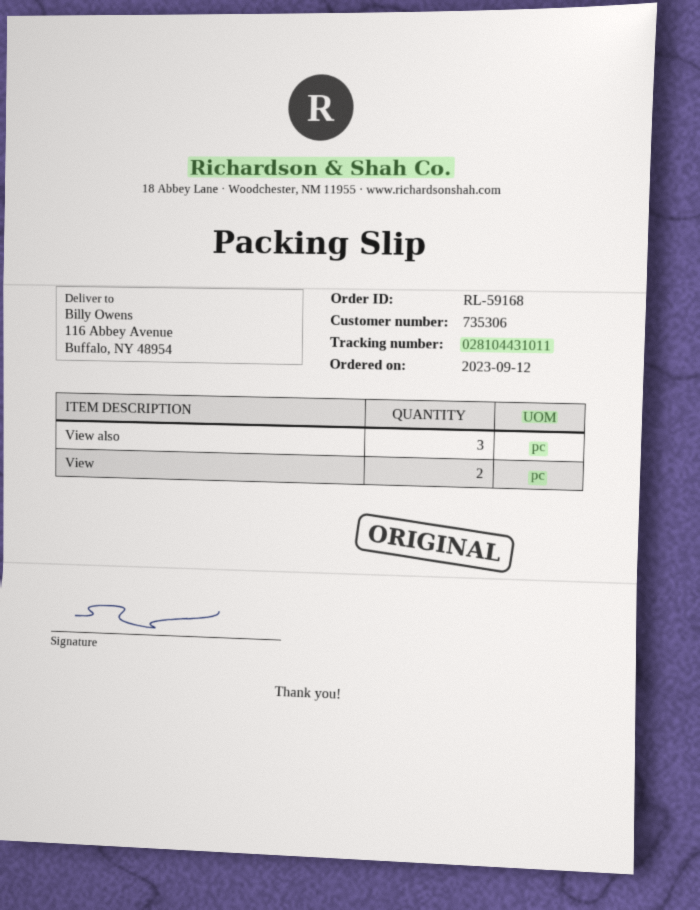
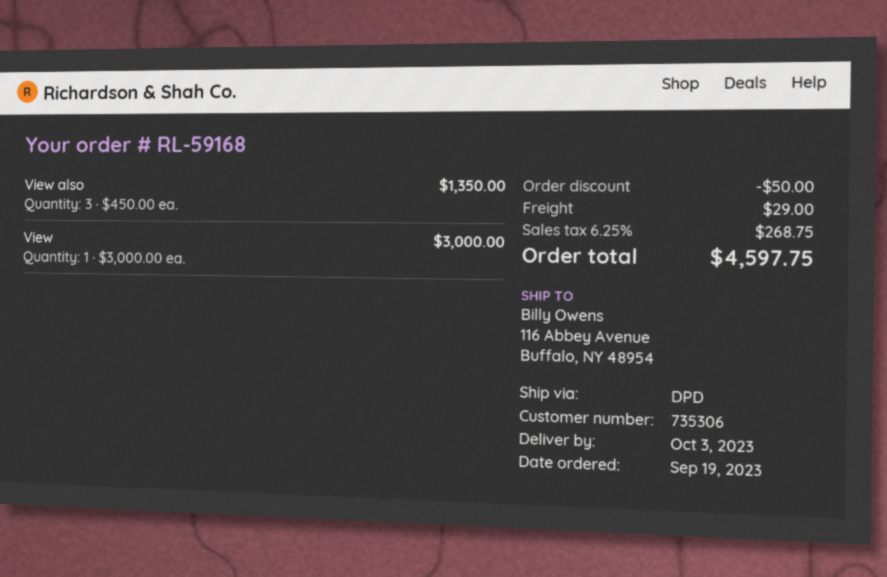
order date: 2023-09-12 -> 2023-09-19
View: 2 -> 1

